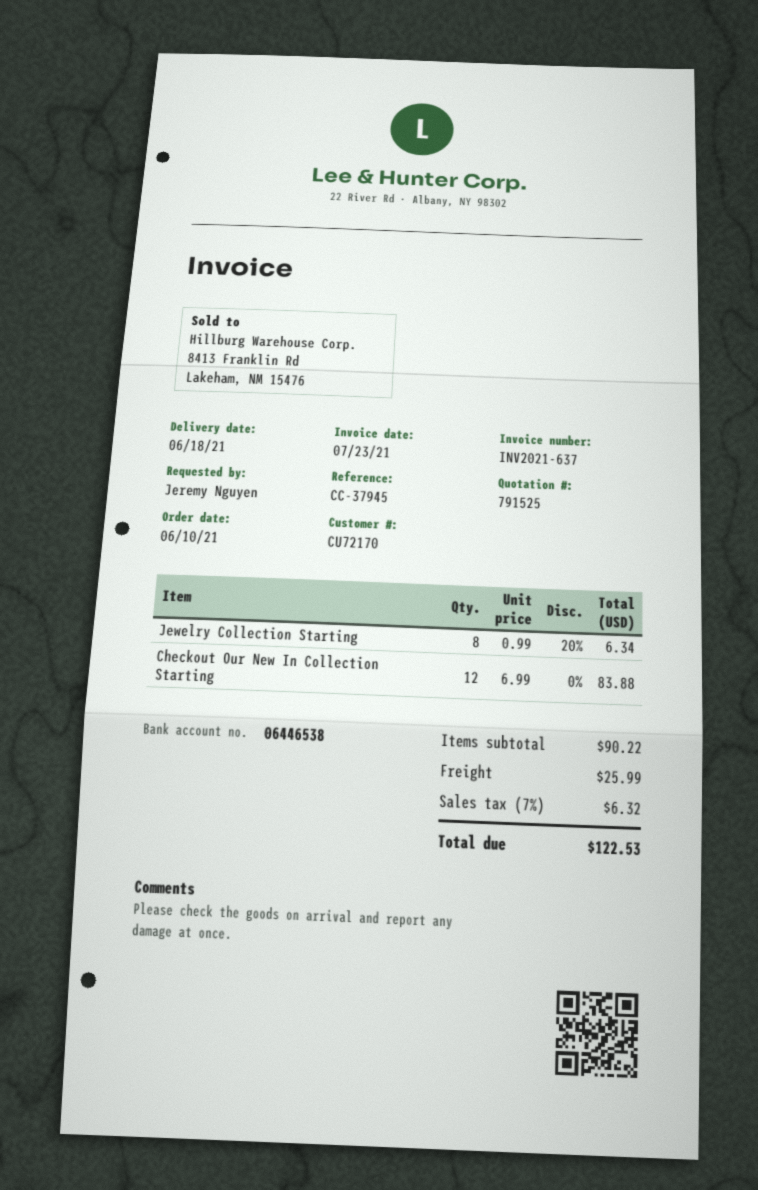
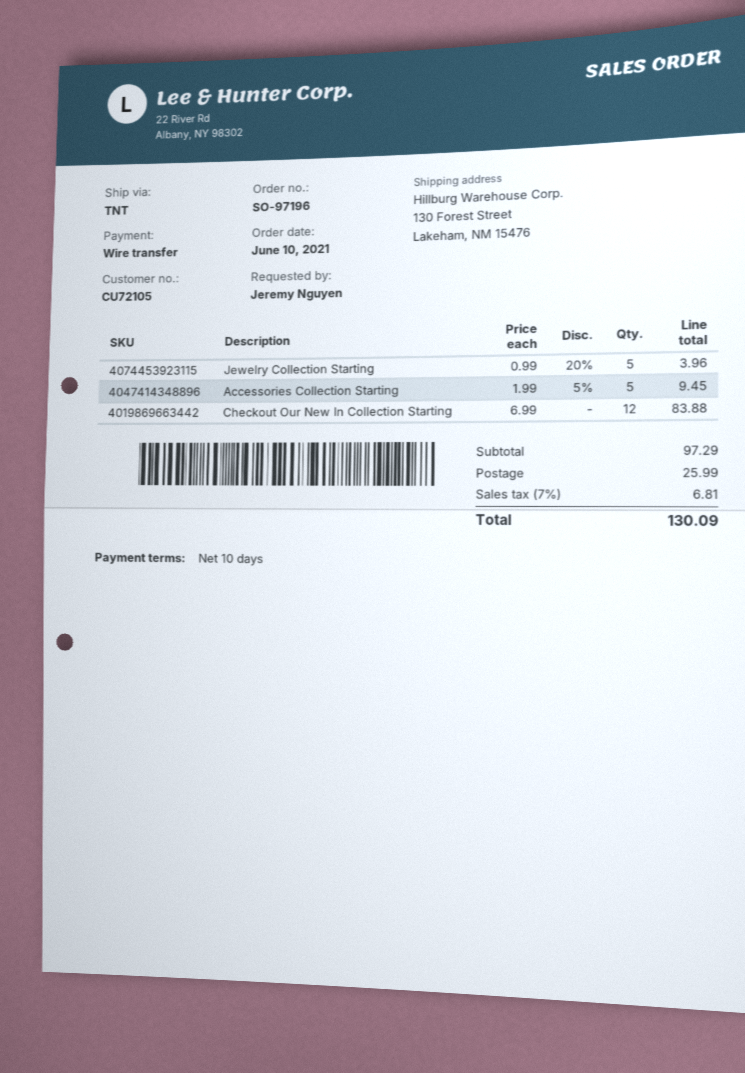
customer number: CU72170 -> CU72105
Jewelry Collection Starting: 8 x 0.99 - 20% = 6.34 -> 5 x 0.99 - 20% = 3.96
Accessories Collection Starting: none -> 5 x 1.99 - 5% = 9.45
subtotal: 90.22 -> 97.29
tax: 7% = 6.32 -> 7% = 6.81
total: 122.53 -> 130.09

